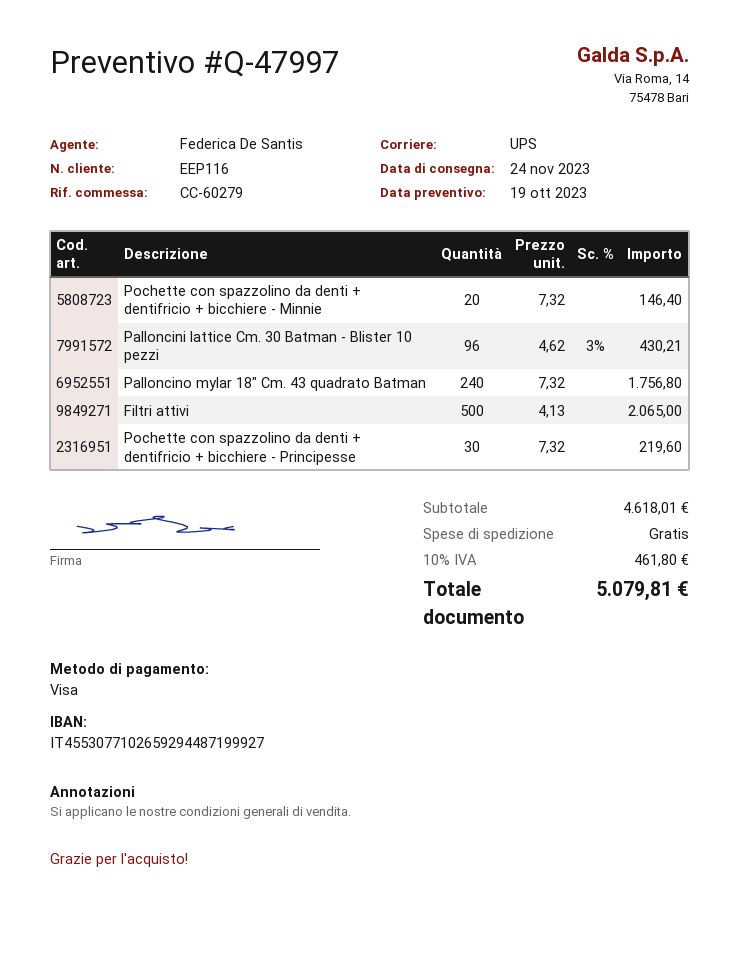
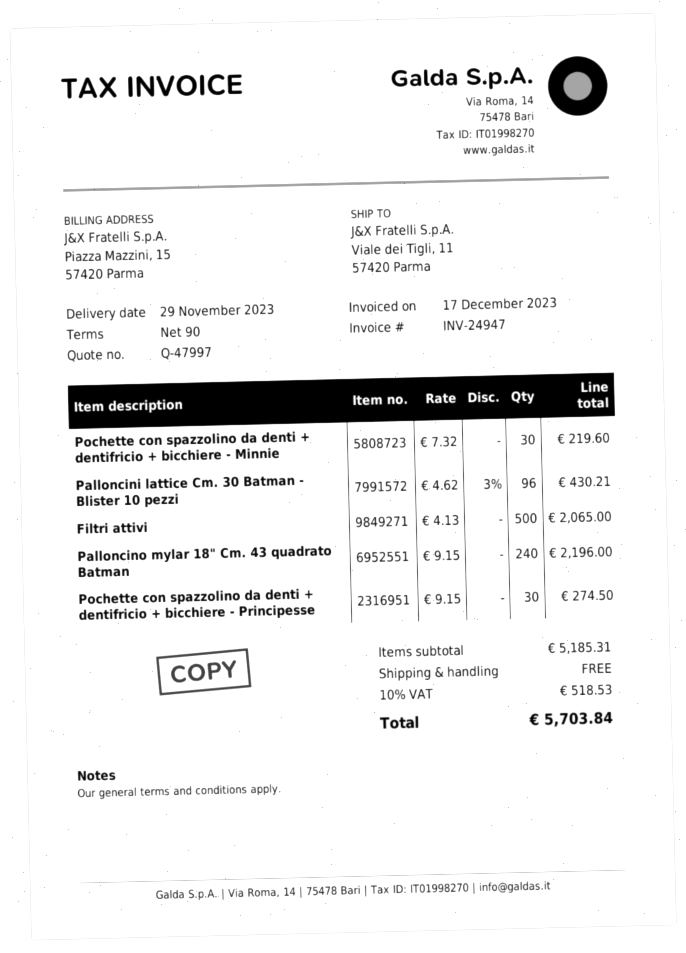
delivery date: 2023-11-24 -> 2023-11-29
Pochette con spazzolino da denti + dentifricio + bicchiere - Minnie: 20 x 7.32 = 146.40 -> 30 x 7.32 = 219.60
Palloncino mylar 18" Cm. 43 quadrato Batman: 240 x 7.32 = 1756.80 -> 240 x 9.15 = 2196.00
Pochette con spazzolino da denti + dentifricio + bicchiere - Principesse: 30 x 7.32 = 219.60 -> 30 x 9.15 = 274.50
subtotal: 4618.01 -> 5185.31
tax: 10% = 461.80 -> 10% = 518.53
total: 5079.81 -> 5703.84

